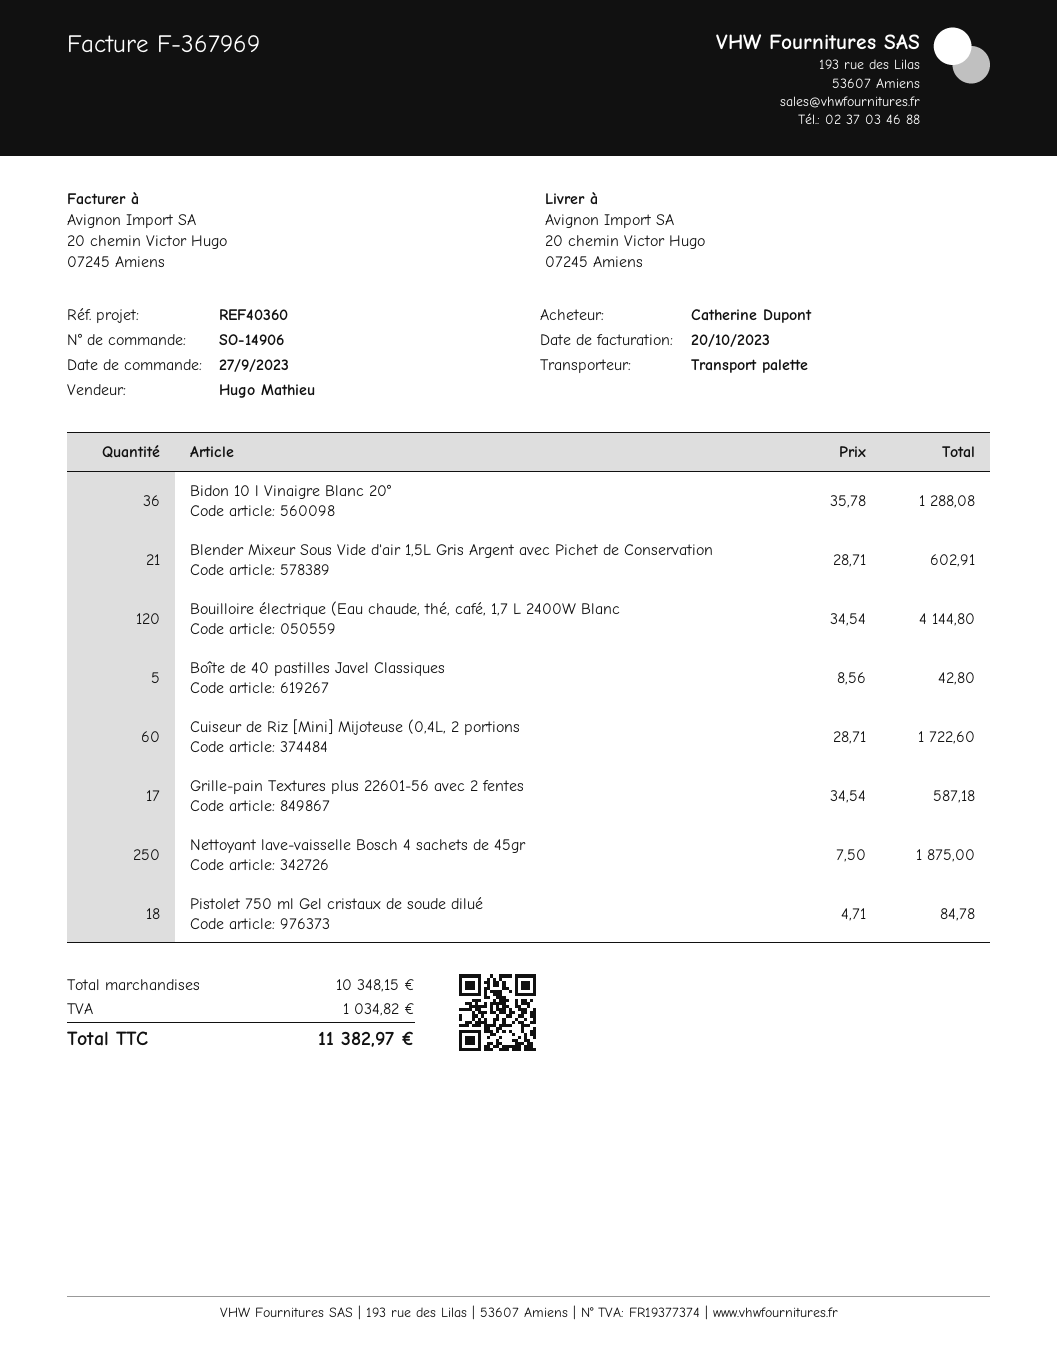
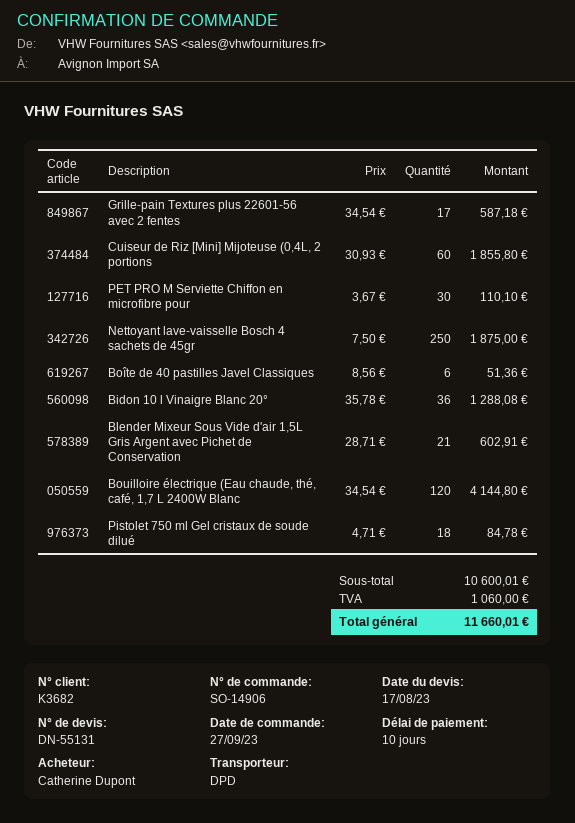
shipping method: pallet freight -> DPD
Boîte de 40 pastilles Javel Classiques: 5 x 8.56 = 42.80 -> 6 x 8.56 = 51.36
Cuiseur de Riz [Mini] Mijoteuse (0,4L, 2 portions: 60 x 28.71 = 1722.60 -> 60 x 30.93 = 1855.80
PET PRO M Serviette Chiffon en microfibre pour: none -> 30 x 3.67 = 110.10
subtotal: 10348.15 -> 10600.01
tax: 1034.82 -> 1060.00
total: 11382.97 -> 11660.01

